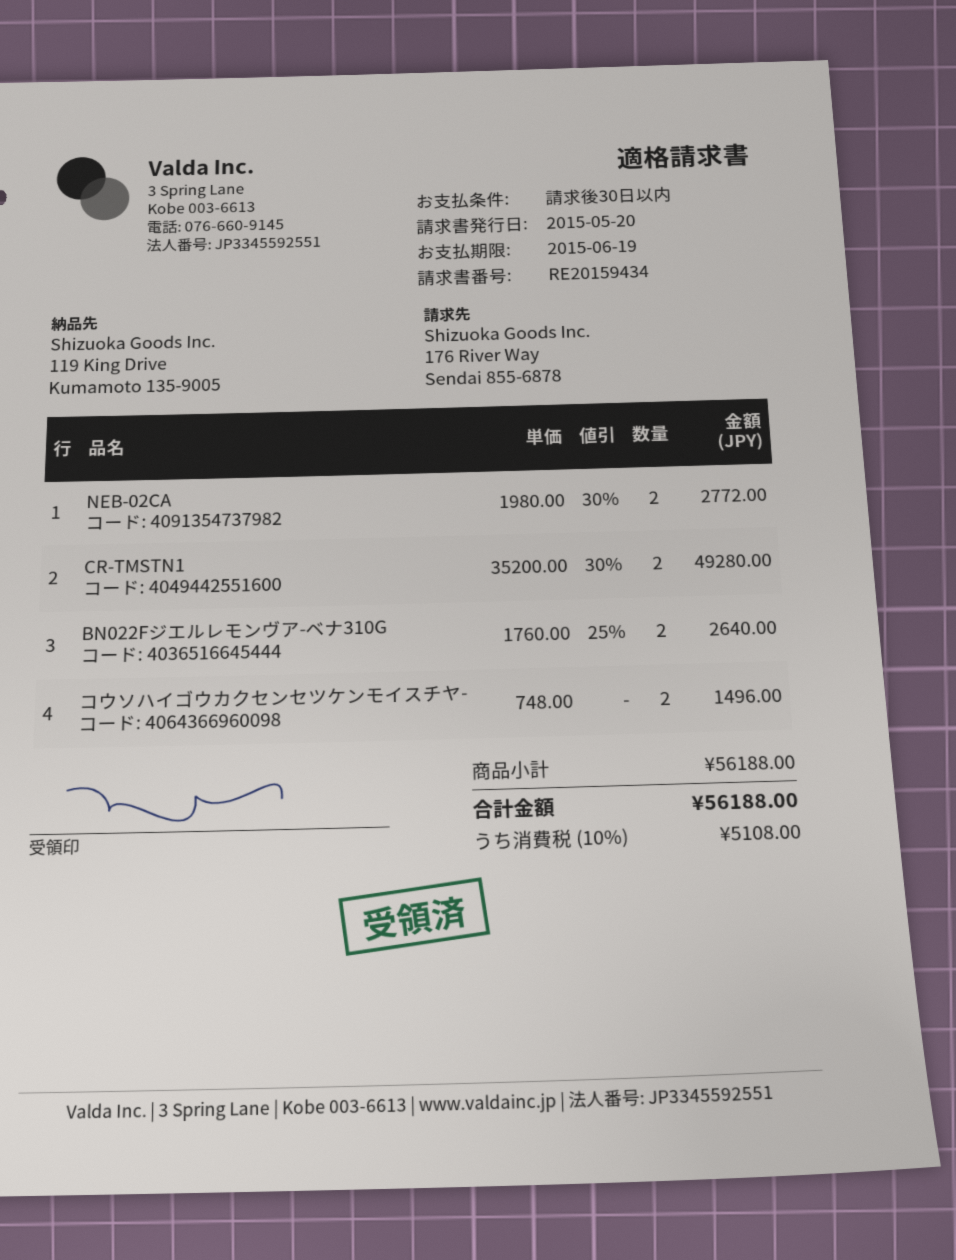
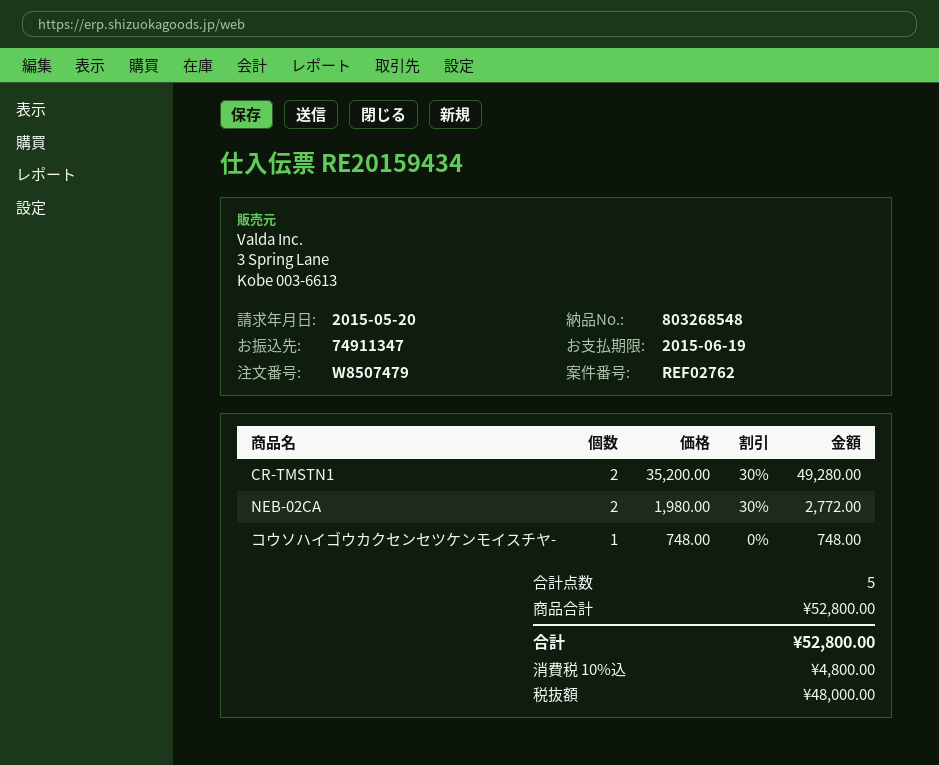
BN022Fジエルレモンヴア-ベナ310G: 2 x 1760.00 - 25% = 2640.00 -> none
コウソハイゴウカクセンセツケンモイスチヤ-: 2 x 748.00 = 1496.00 -> 1 x 748.00 = 748.00
subtotal: 56188.00 -> 52800.00
tax: 10% = 5108.00 -> 10% = 4800.00
total: 56188.00 -> 52800.00

